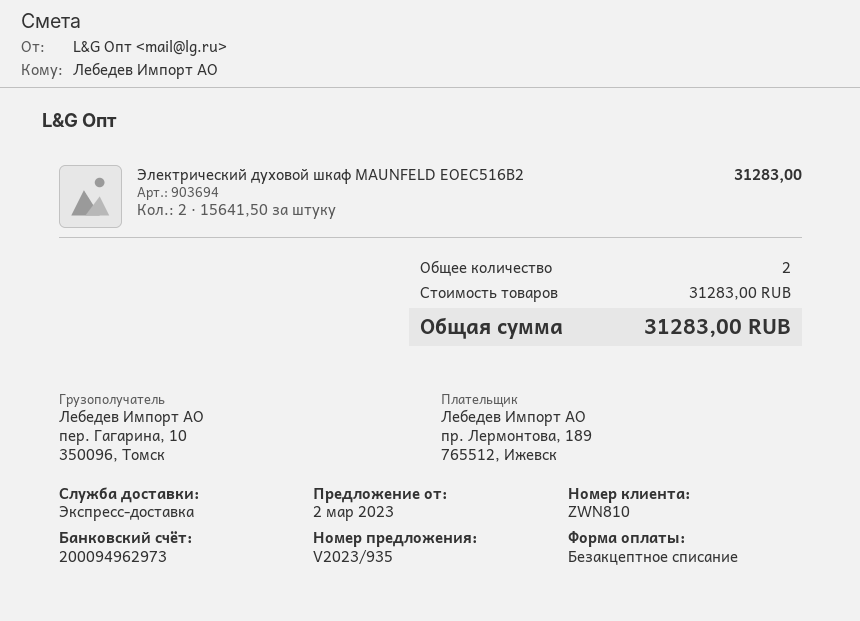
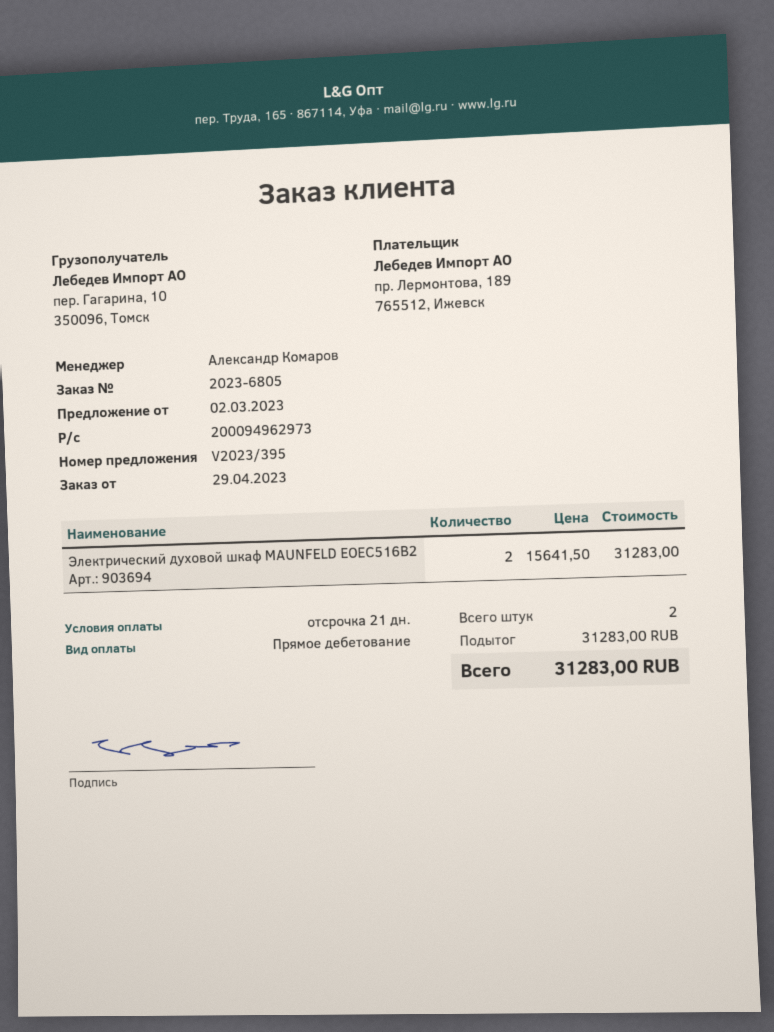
quote number: V2023/935 -> V2023/395

